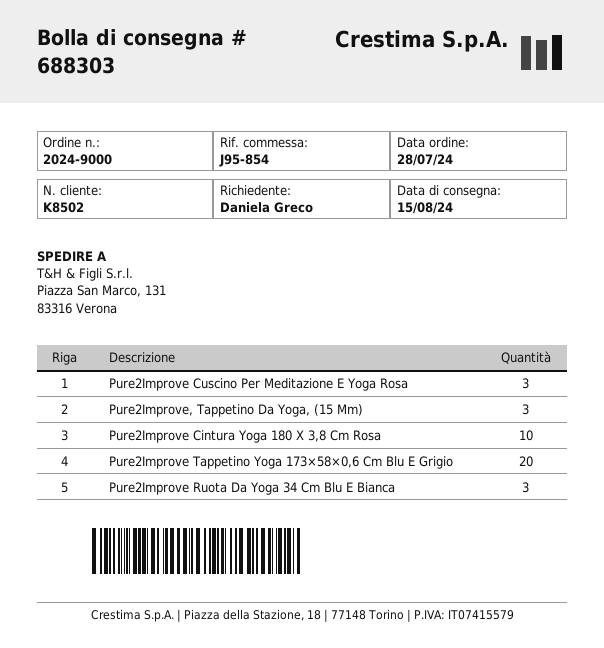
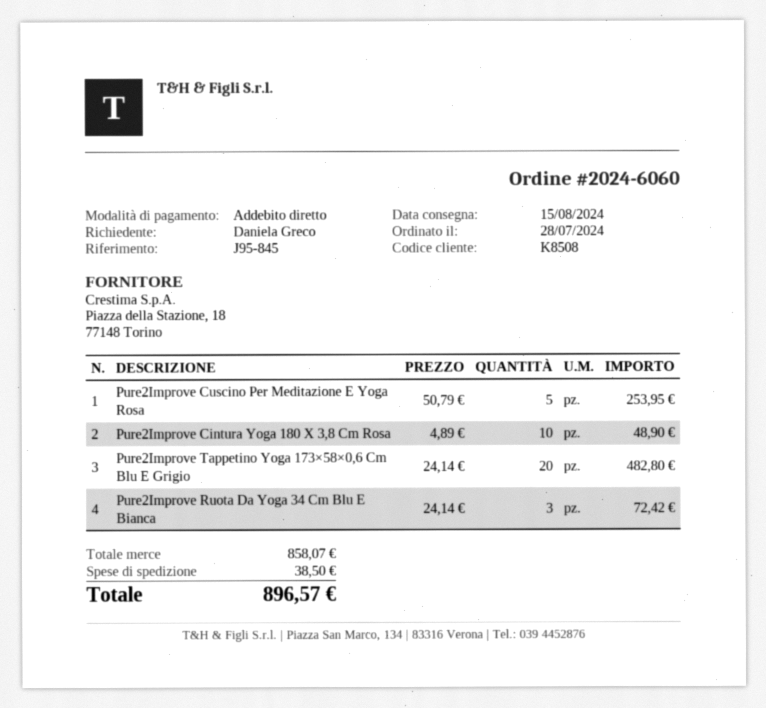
order number: 2024-9000 -> 2024-6060
customer number: K8502 -> K8508
reference: J95-854 -> J95-845
Pure2Improve Cuscino Per Meditazione E Yoga Rosa: 3 -> 5
Pure2Improve, Tappetino Da Yoga, (15 Mm): 3 -> none

